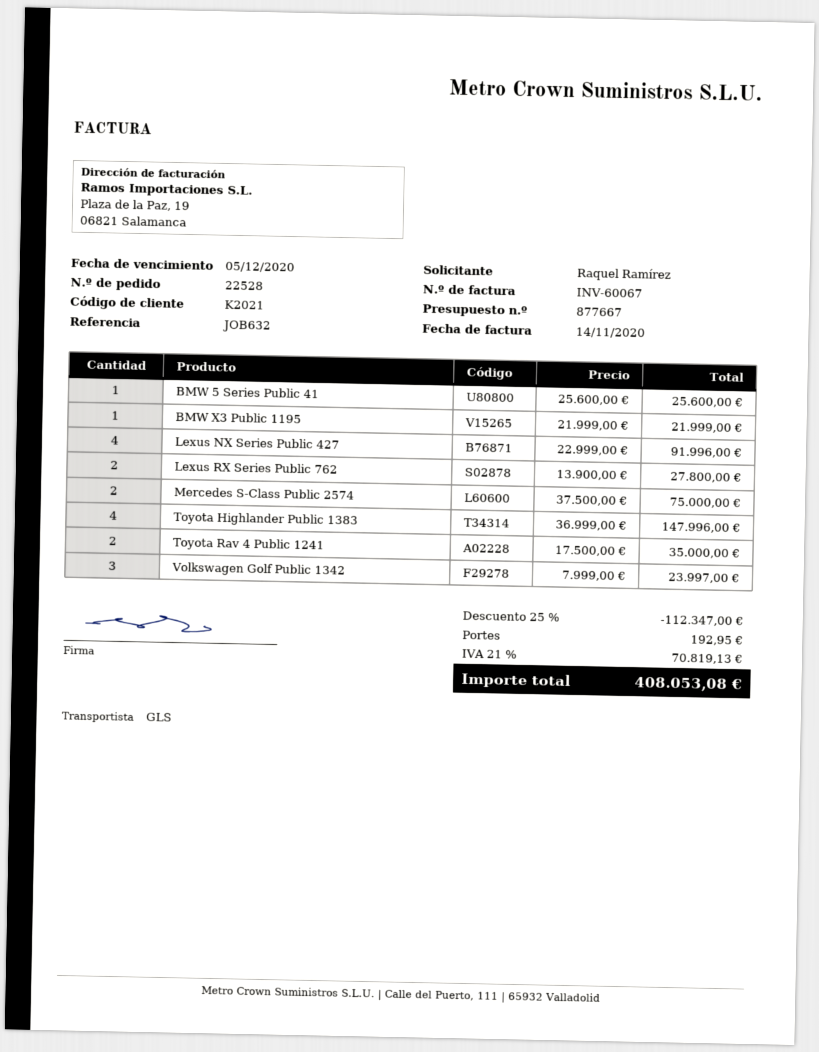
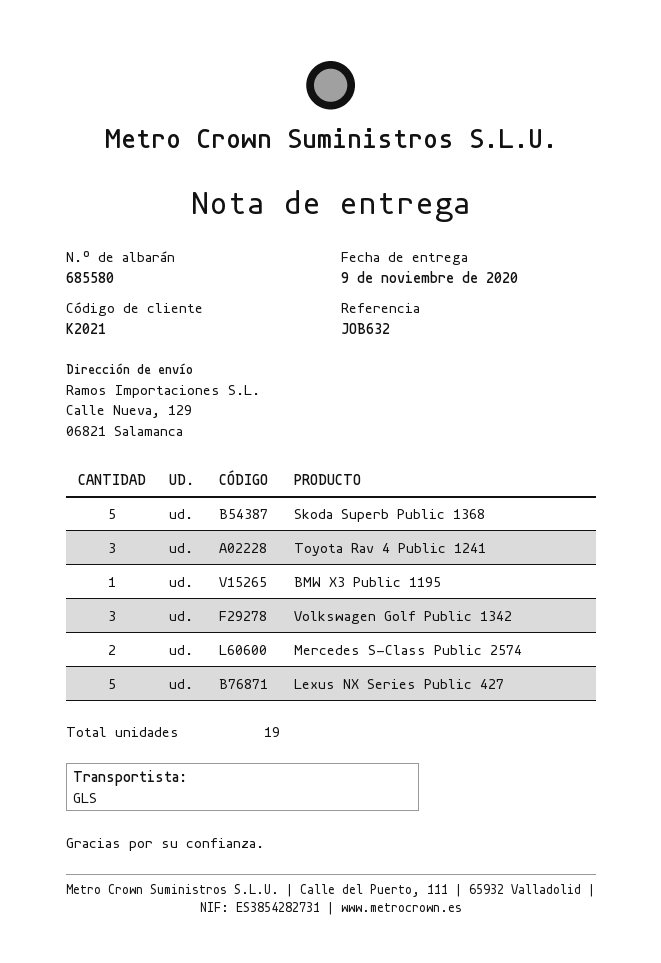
BMW 5 Series Public 41: 1 -> none
Lexus NX Series Public 427: 4 -> 5
Lexus RX Series Public 762: 2 -> none
Toyota Highlander Public 1383: 4 -> none
Toyota Rav 4 Public 1241: 2 -> 3
Skoda Superb Public 1368: none -> 5

